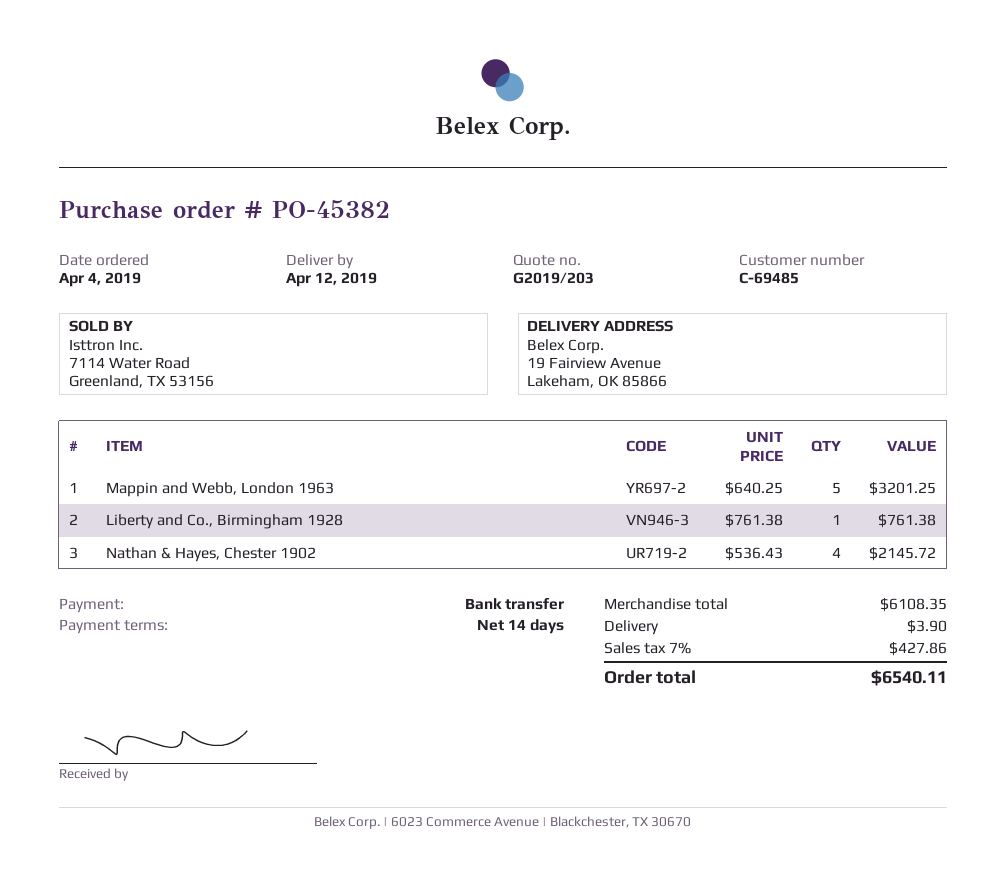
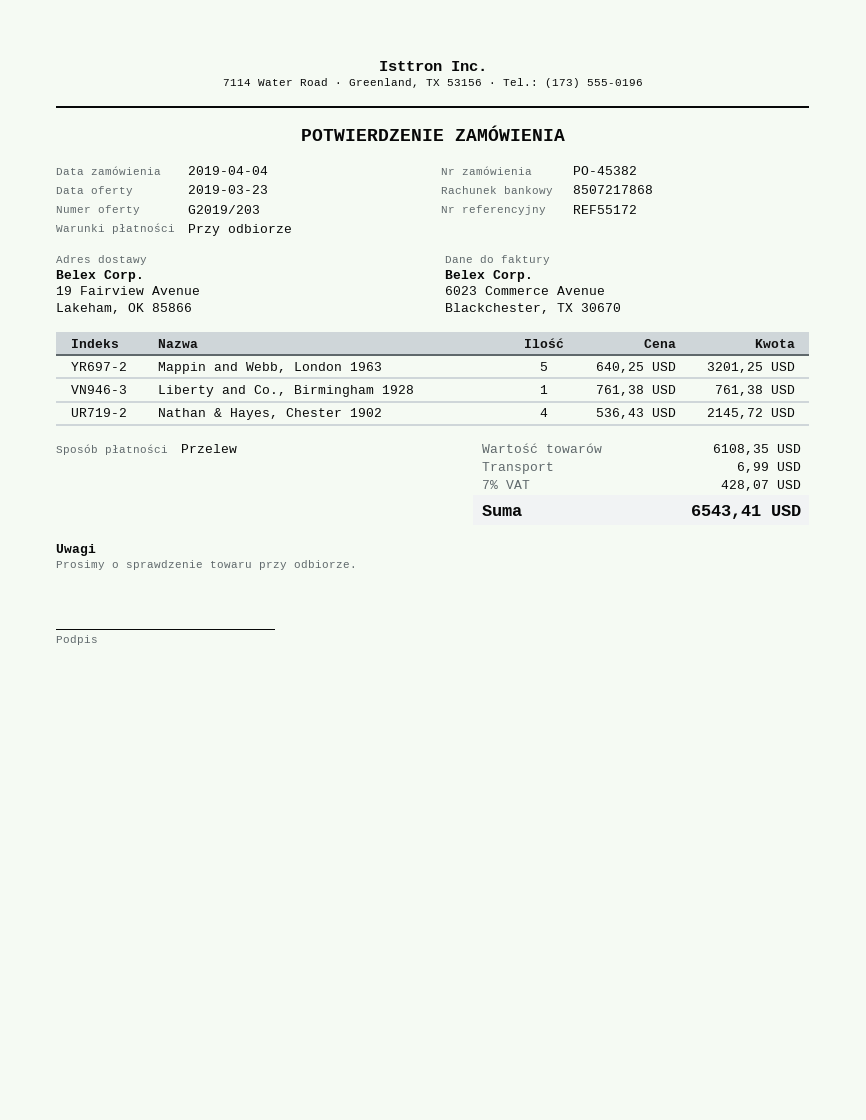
payment terms: 14 days -> on receipt
shipping: 3.90 -> 6.99
tax: 7% = 427.86 -> 7% = 428.07
total: 6540.11 -> 6543.41

